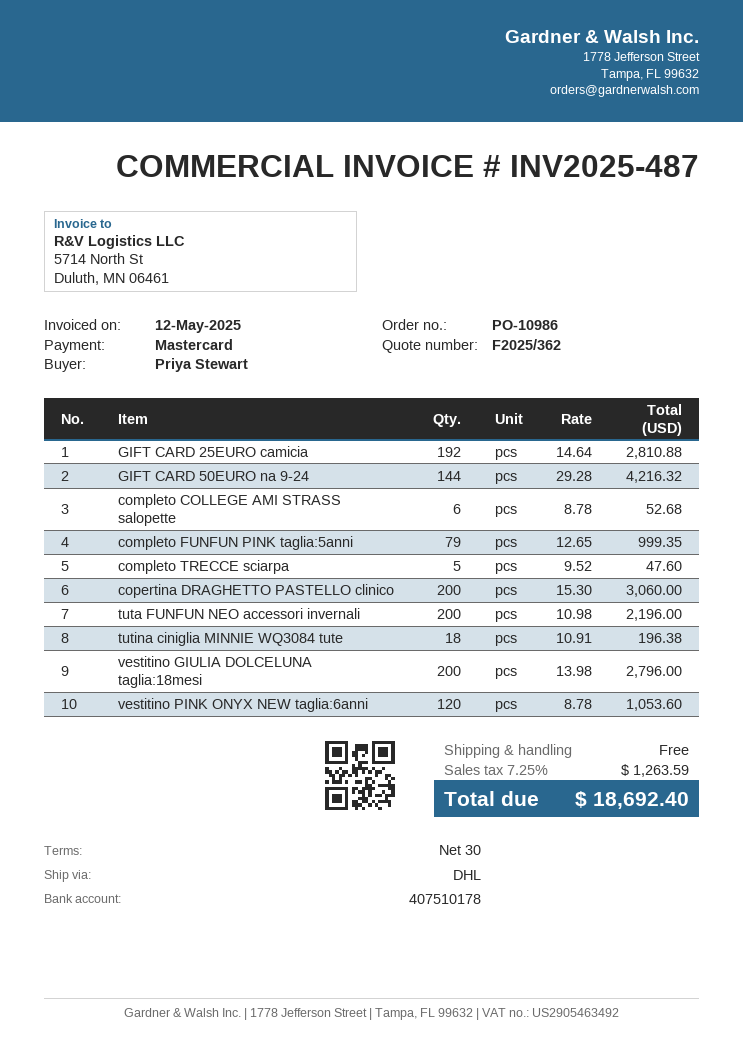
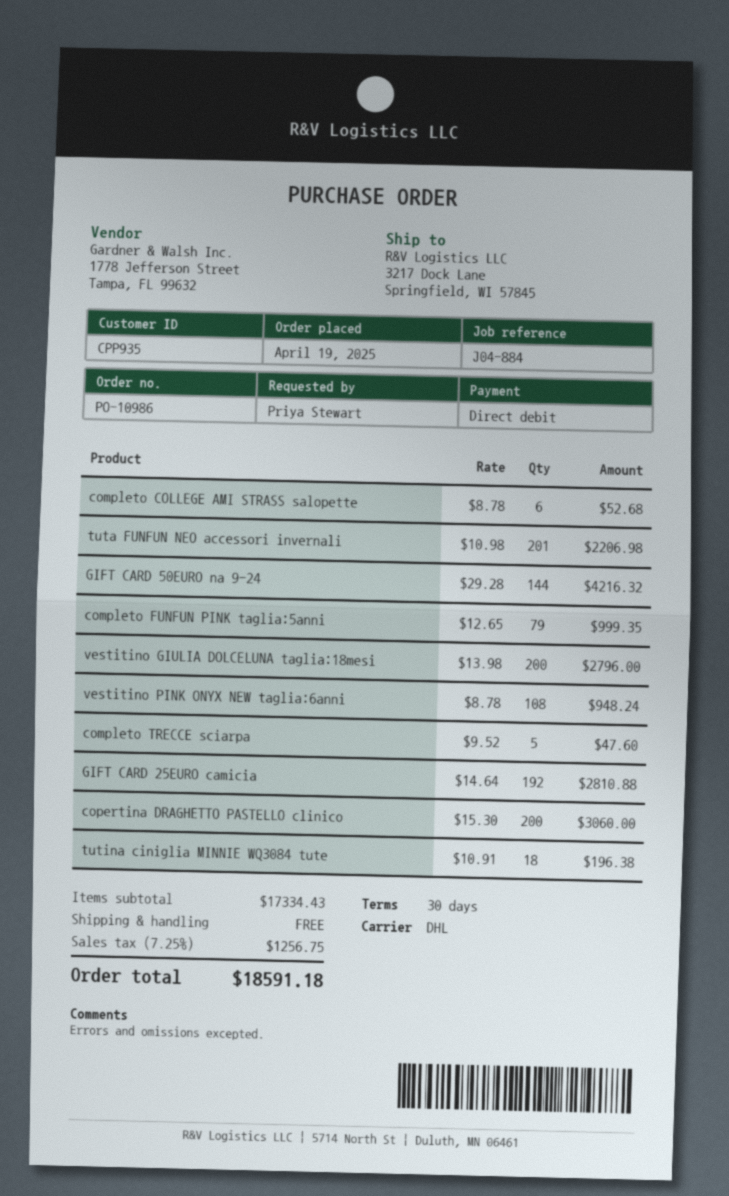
payment method: Mastercard -> direct debit
tuta FUNFUN NEO accessori invernali: 200 x 10.98 = 2196.00 -> 201 x 10.98 = 2206.98
vestitino PINK ONYX NEW taglia:6anni: 120 x 8.78 = 1053.60 -> 108 x 8.78 = 948.24
tax: 7.25% = 1263.59 -> 7.25% = 1256.75
total: 18692.40 -> 18591.18

